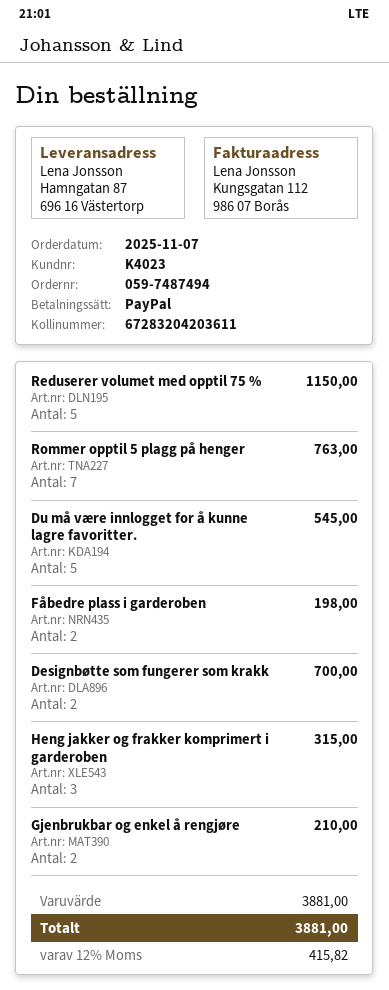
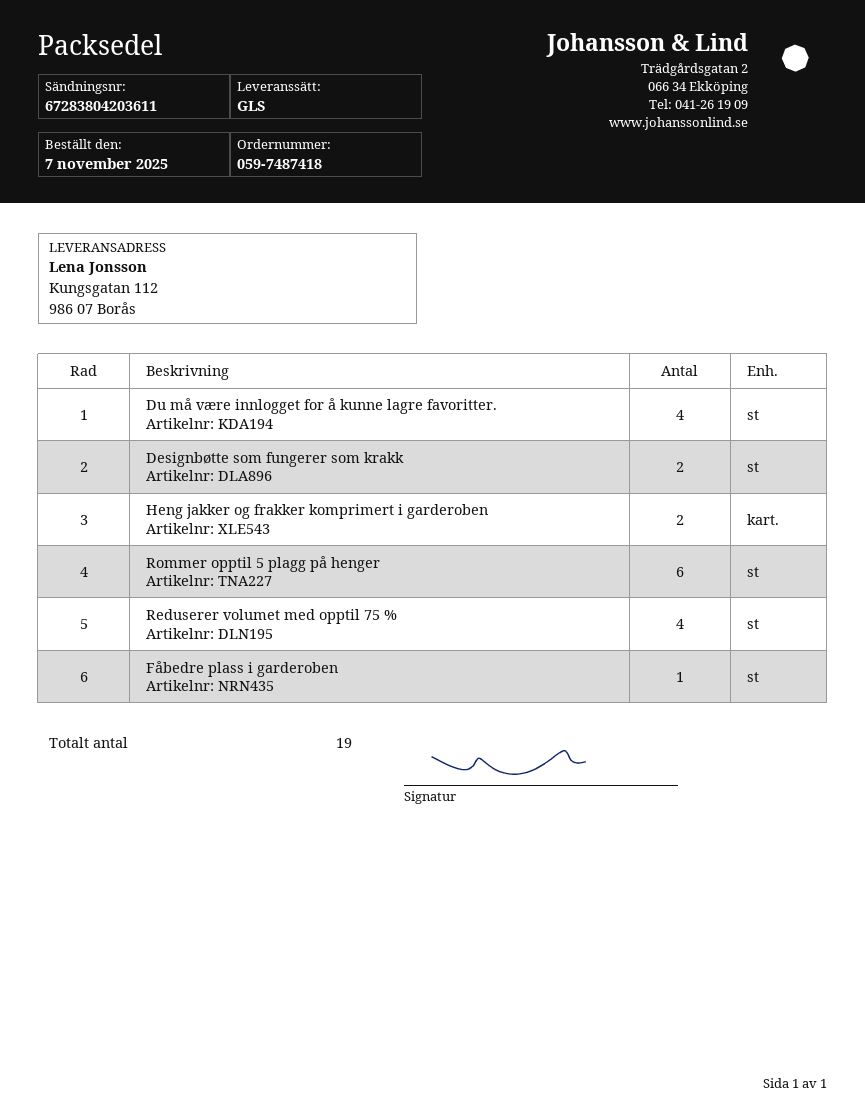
order number: 059-7487494 -> 059-7487418
tracking number: 67283204203611 -> 67283804203611
ship to: Hamngatan 87, 696 16 Västertorp -> Kungsgatan 112, 986 07 Borås
Reduserer volumet med opptil 75 %: 5 -> 4
Rommer opptil 5 plagg på henger: 7 -> 6
Du må være innlogget for å kunne lagre favoritter.: 5 -> 4
Fåbedre plass i garderoben: 2 -> 1
Heng jakker og frakker komprimert i garderoben: 3 -> 2
Gjenbrukbar og enkel å rengjøre: 2 -> none

